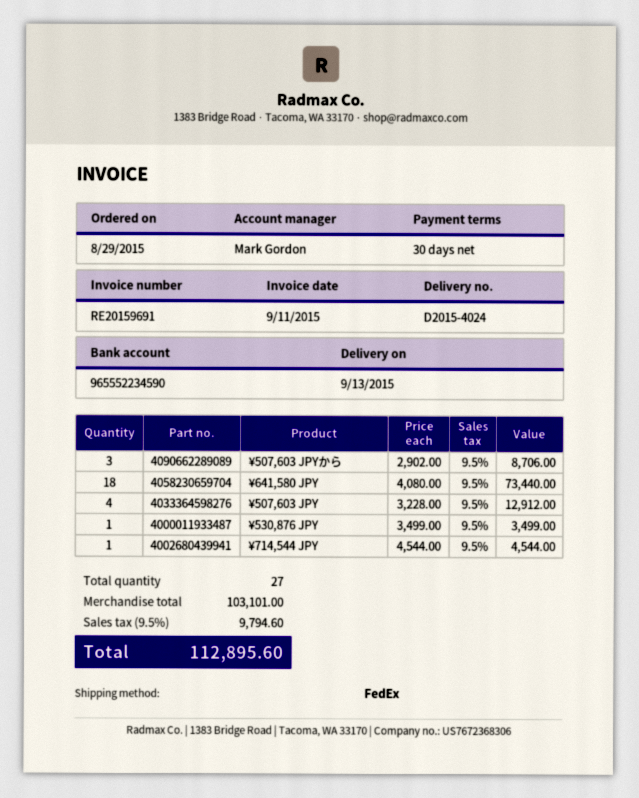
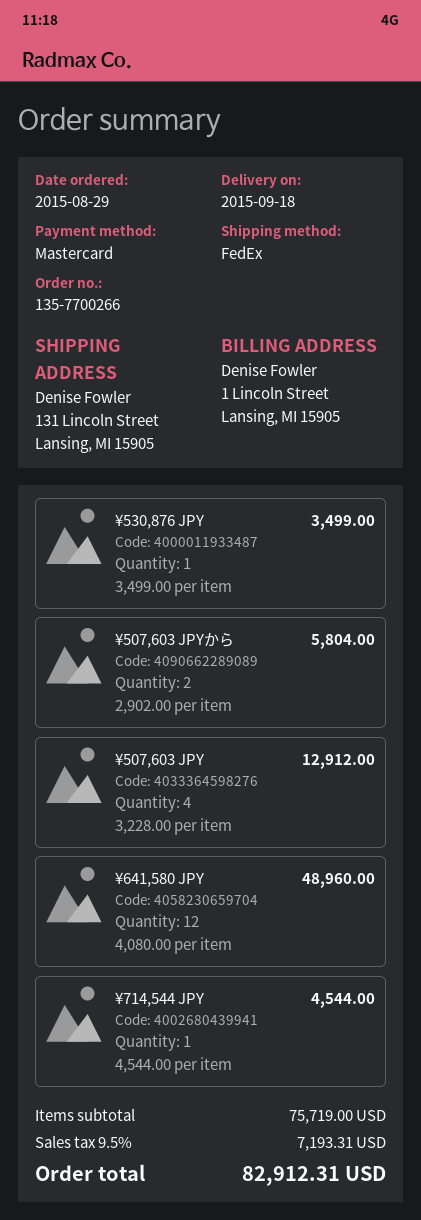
delivery date: 2015-09-13 -> 2015-09-18
¥507,603 JPYから: 3 x 2902.00 = 8706.00 -> 2 x 2902.00 = 5804.00
¥641,580 JPY: 18 x 4080.00 = 73440.00 -> 12 x 4080.00 = 48960.00
subtotal: 103101.00 -> 75719.00
tax: 9.5% = 9794.60 -> 9.5% = 7193.31
total: 112895.60 -> 82912.31

